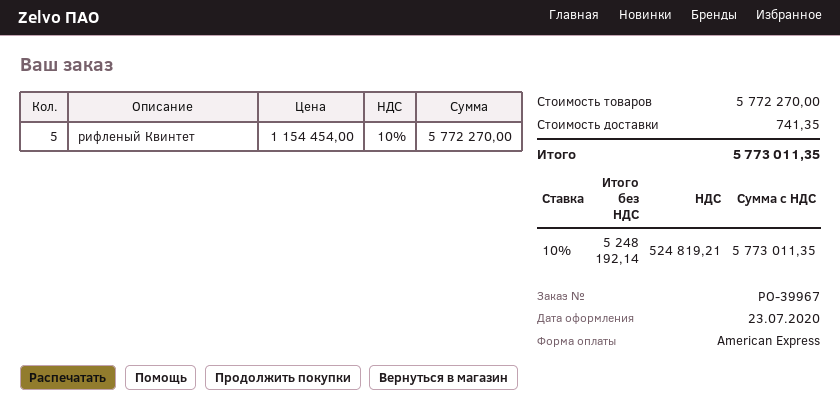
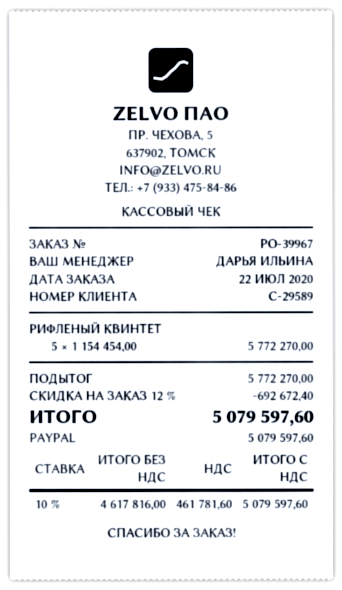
order date: 2020-07-23 -> 2020-07-22
payment method: American Express -> PayPal
discount: none -> 12% = 692672.40
shipping: 741.35 -> none
net: 5248192.14 -> 4617816.00
tax: 10% = 524819.21 -> 10% = 461781.60
total: 5773011.35 -> 5079597.60

